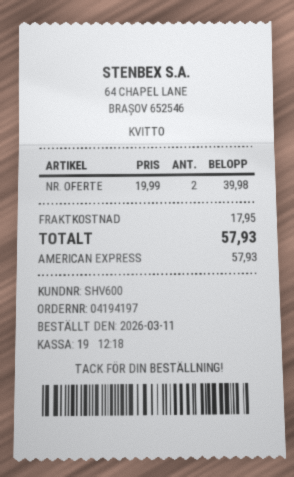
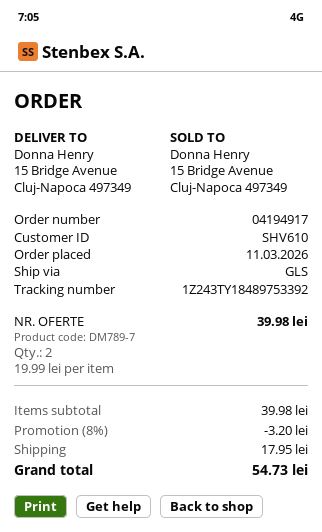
order number: 04194197 -> 04194917
customer number: SHV600 -> SHV610
discount: none -> 8% = 3.20
total: 57.93 -> 54.73

